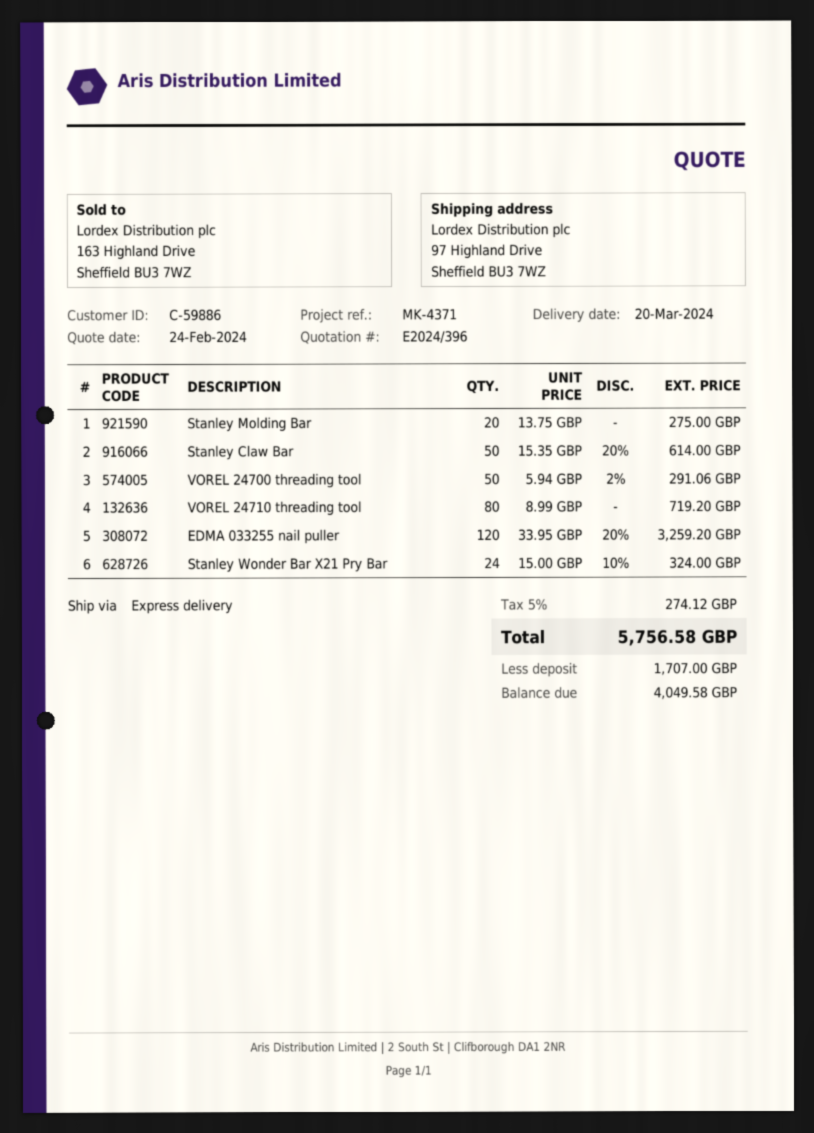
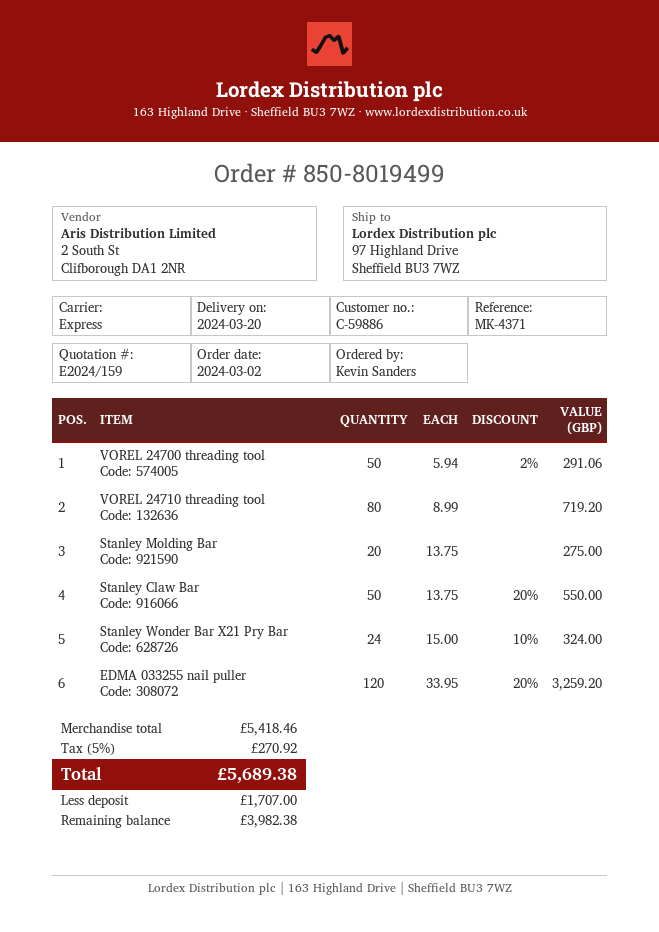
quote number: E2024/396 -> E2024/159
Stanley Claw Bar: 50 x 15.35 - 20% = 614.00 -> 50 x 13.75 - 20% = 550.00
tax: 5% = 274.12 -> 5% = 270.92
total: 5756.58 -> 5689.38
balance: 4049.58 -> 3982.38

